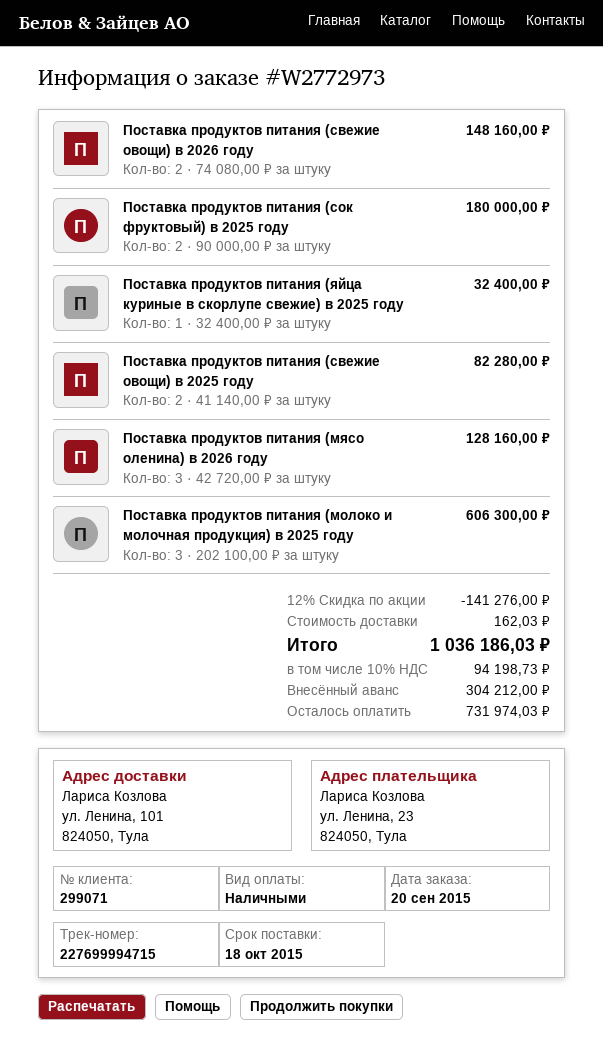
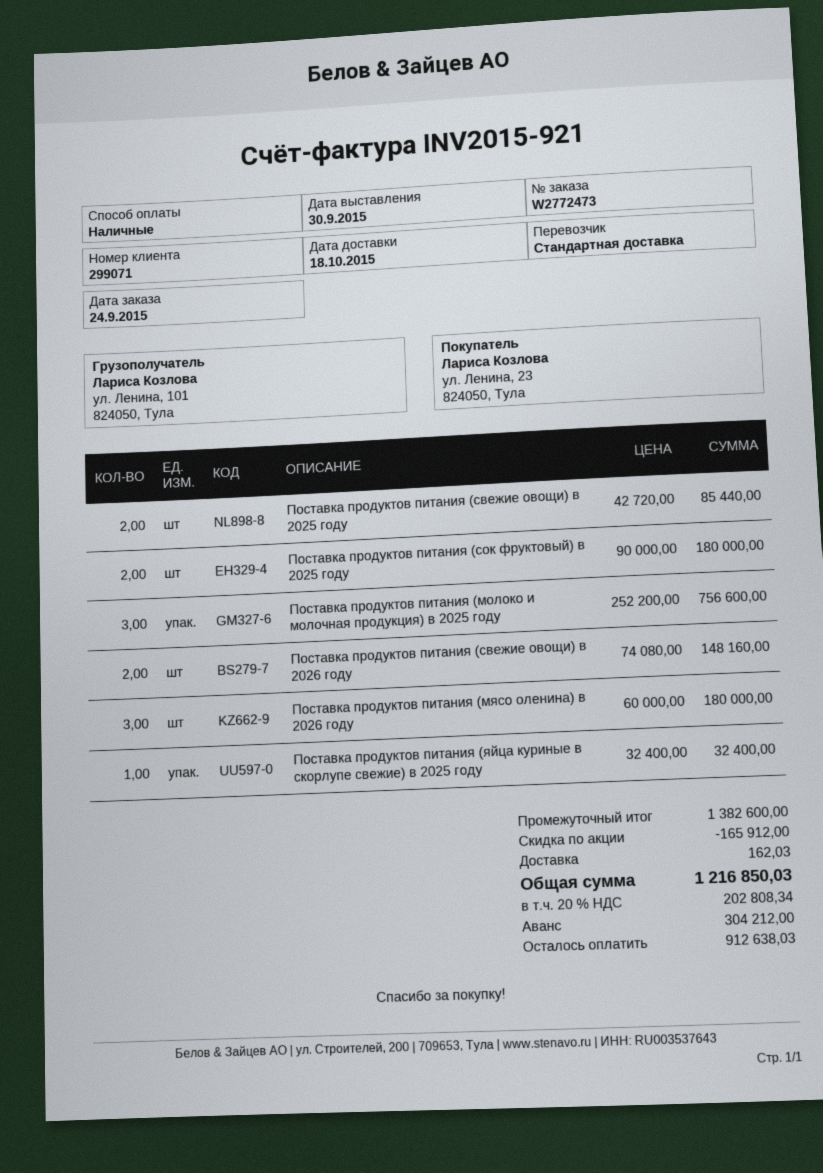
order number: W2772973 -> W2772473
order date: 2015-09-20 -> 2015-09-24
Поставка продуктов питания (свежие овощи) в 2025 году: 2 x 41140.00 = 82280.00 -> 2 x 42720.00 = 85440.00
Поставка продуктов питания (мясо оленина) в 2026 году: 3 x 42720.00 = 128160.00 -> 3 x 60000.00 = 180000.00
Поставка продуктов питания (молоко и молочная продукция) в 2025 году: 3 x 202100.00 = 606300.00 -> 3 x 252200.00 = 756600.00
discount: 141276.00 -> 165912.00
tax: 10% = 94198.73 -> 20% = 202808.34
total: 1036186.03 -> 1216850.03
balance: 731974.03 -> 912638.03

